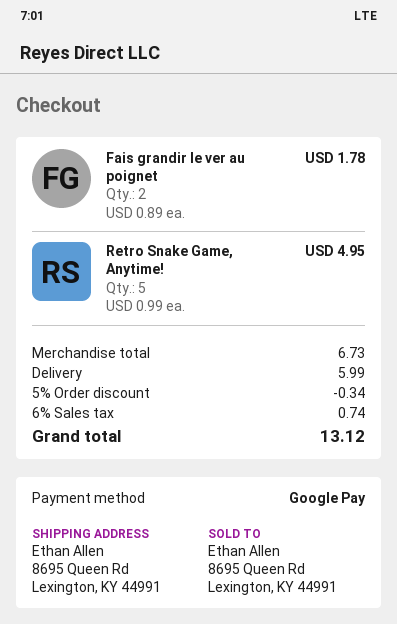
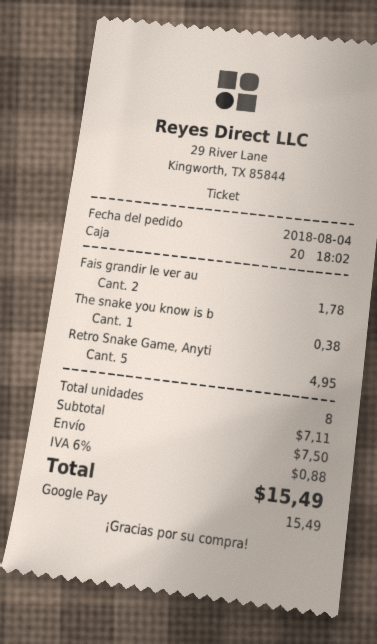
The snake you know is b: none -> 1 for 0.38
subtotal: 6.73 -> 7.11
discount: 5% = 0.34 -> none
shipping: 5.99 -> 7.50
tax: 6% = 0.74 -> 6% = 0.88
total: 13.12 -> 15.49

